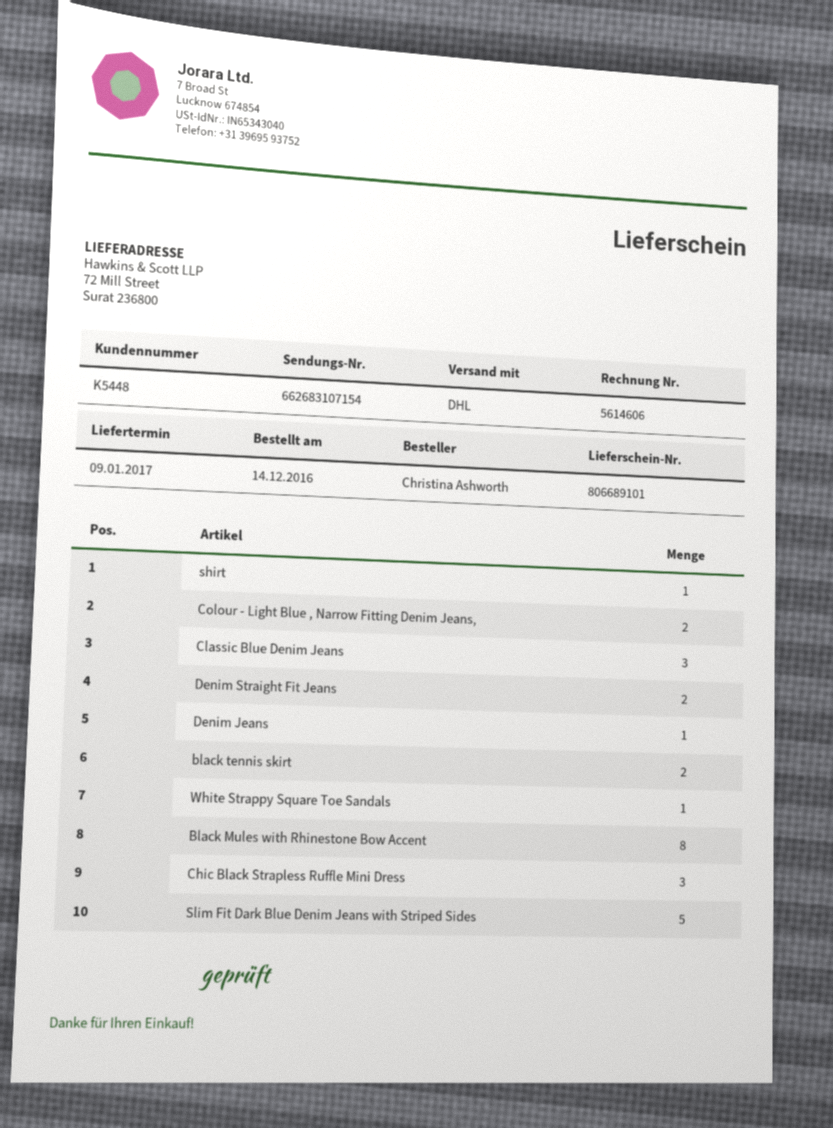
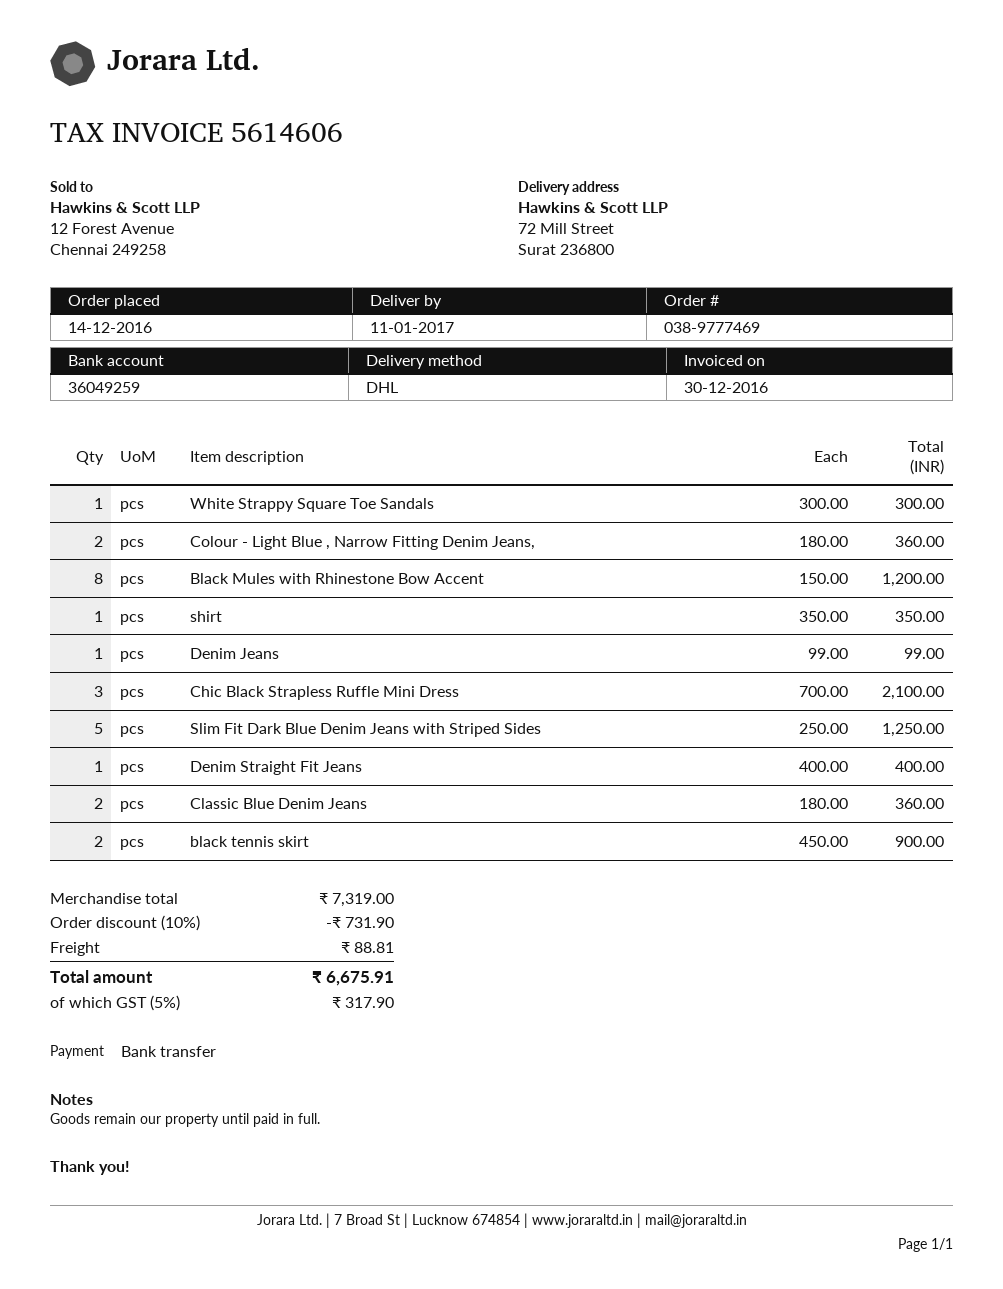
delivery date: 2017-01-09 -> 2017-01-11
Classic Blue Denim Jeans: 3 -> 2
Denim Straight Fit Jeans: 2 -> 1

